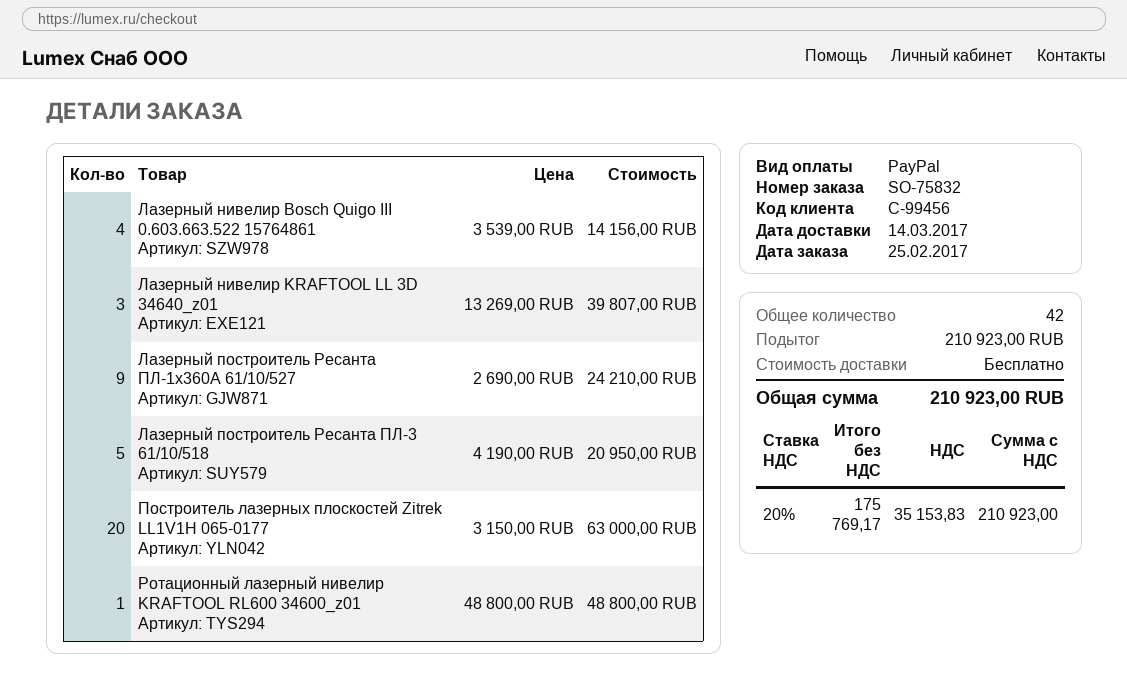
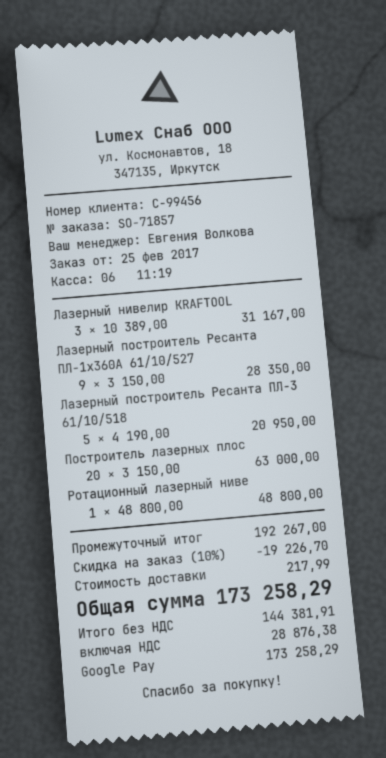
order number: SO-75832 -> SO-71857
payment method: PayPal -> Google Pay
Лазерный нивелир Bosch Quigo III 0.603.663.522 15764861: 4 x 3539.00 = 14156.00 -> none
Лазерный нивелир KRAFTOOL LL 3D 34640_z01: 3 x 13269.00 = 39807.00 -> 3 x 10389.00 = 31167.00
Лазерный построитель Ресанта ПЛ-1x360А 61/10/527: 9 x 2690.00 = 24210.00 -> 9 x 3150.00 = 28350.00
subtotal: 210923.00 -> 192267.00
discount: none -> 10% = 19226.70
shipping: 0.00 -> 217.99
net: 175769.17 -> 144381.91
tax: 35153.83 -> 28876.38
total: 210923.00 -> 173258.29

